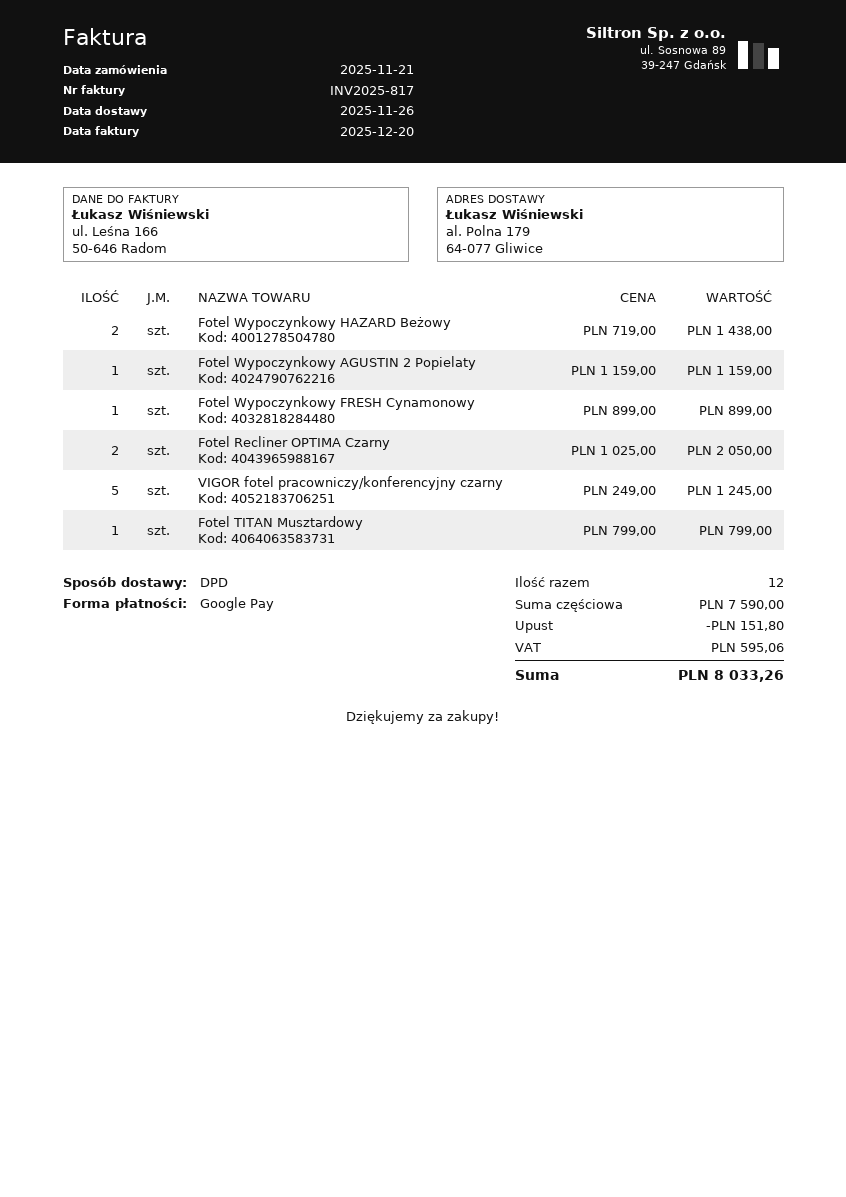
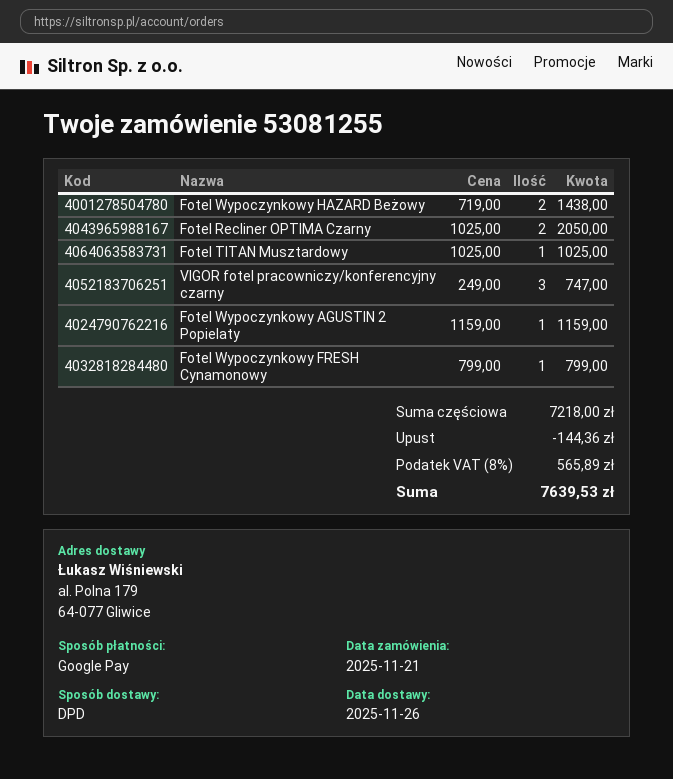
Fotel Wypoczynkowy FRESH Cynamonowy: 1 x 899.00 = 899.00 -> 1 x 799.00 = 799.00
VIGOR fotel pracowniczy/konferencyjny czarny: 5 x 249.00 = 1245.00 -> 3 x 249.00 = 747.00
Fotel TITAN Musztardowy: 1 x 799.00 = 799.00 -> 1 x 1025.00 = 1025.00
subtotal: 7590.00 -> 7218.00
discount: 151.80 -> 144.36
tax: 595.06 -> 565.89
total: 8033.26 -> 7639.53

